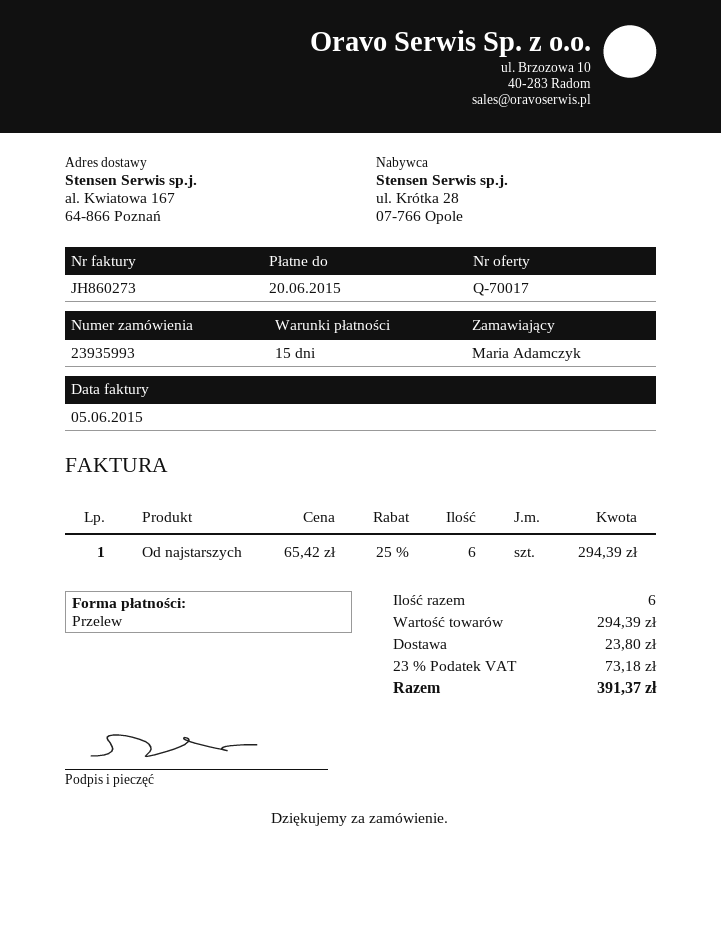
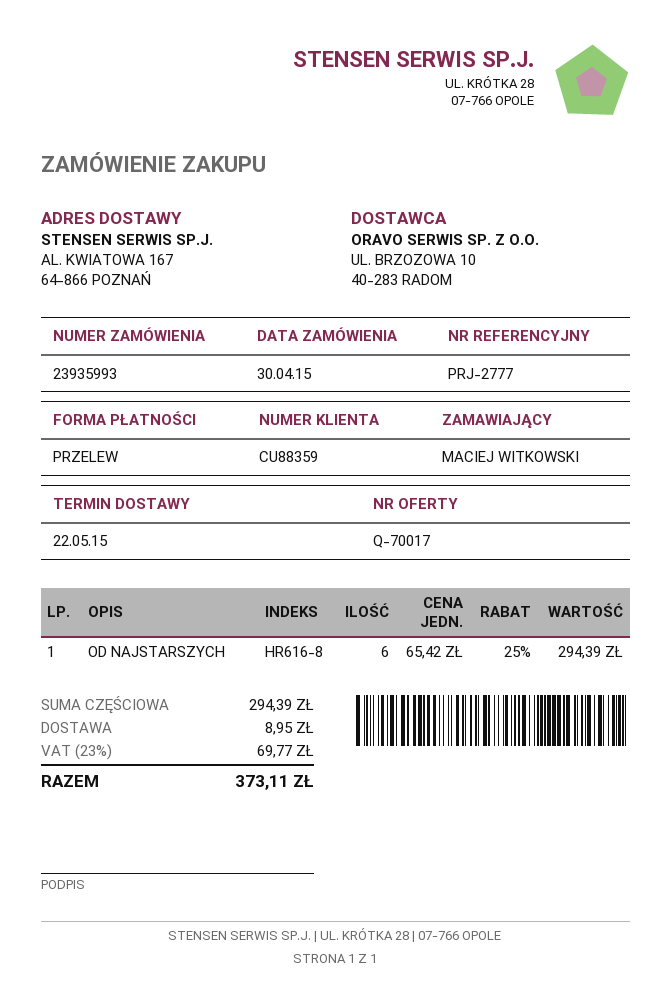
ordered by: Maria Adamczyk -> MACIEJ WITKOWSKI
shipping: 23.80 -> 8.95
tax: 23% = 73.18 -> 23% = 69.77
total: 391.37 -> 373.11

